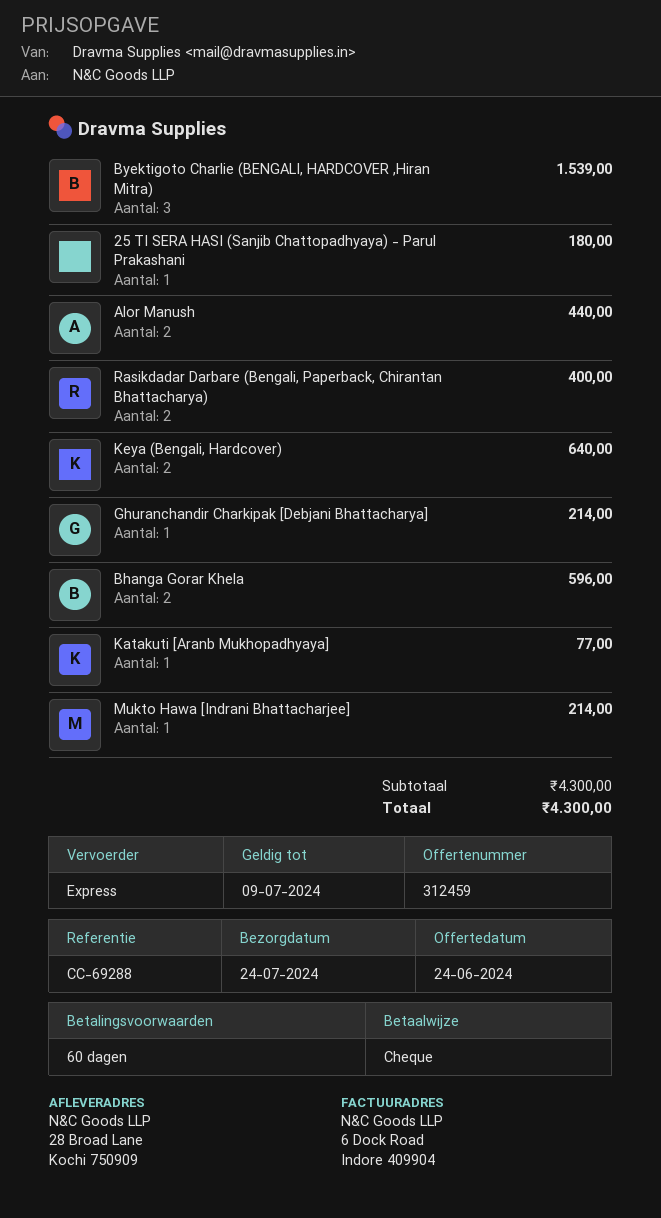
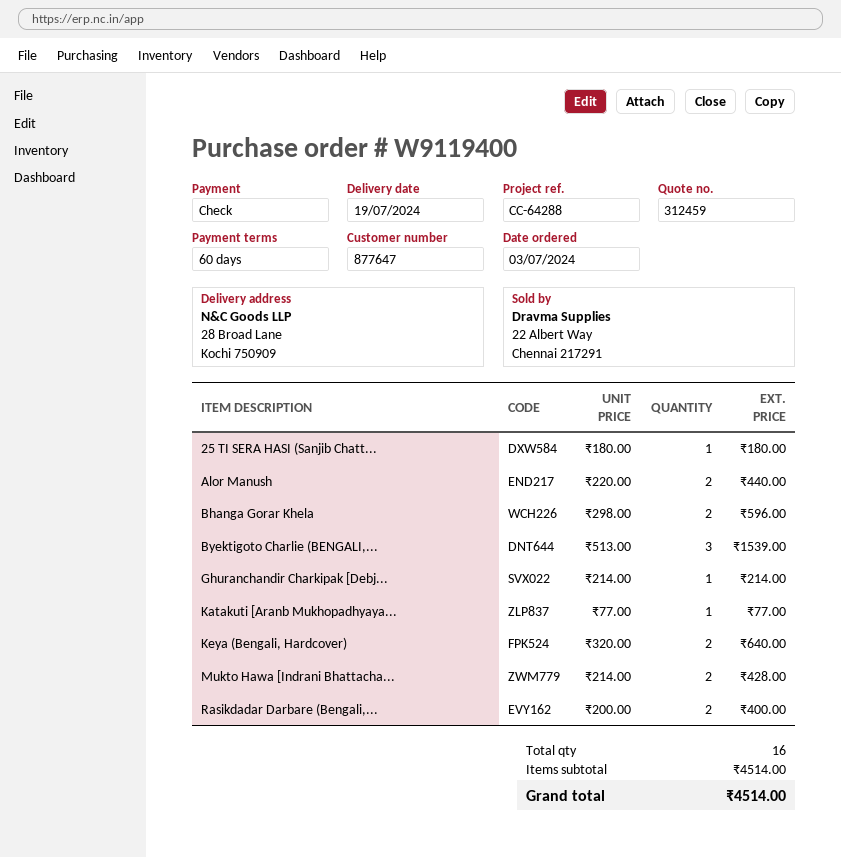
delivery date: 2024-07-24 -> 2024-07-19
reference: CC-69288 -> CC-64288
Mukto Hawa [Indrani Bhattacharjee]: 1 for 214.00 -> 2 for 428.00
subtotal: 4300.00 -> 4514.00
total: 4300.00 -> 4514.00

